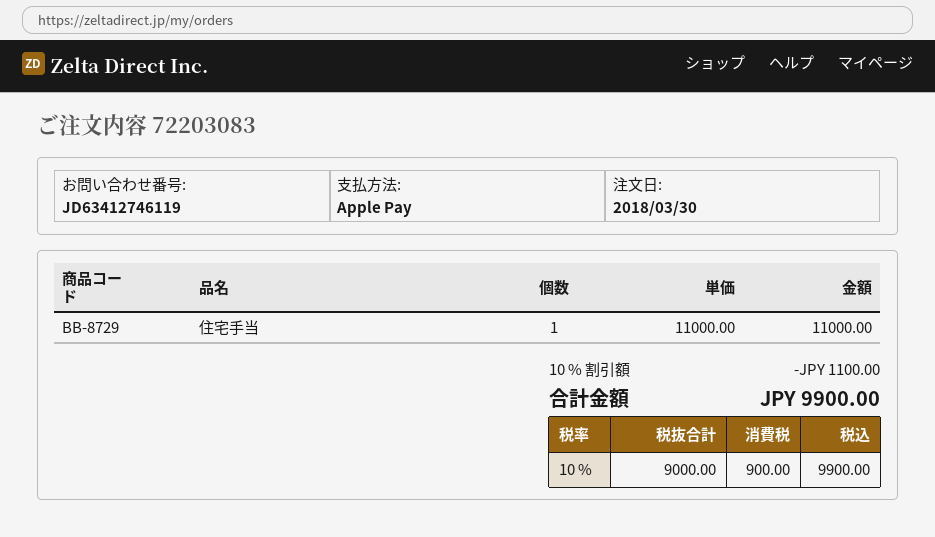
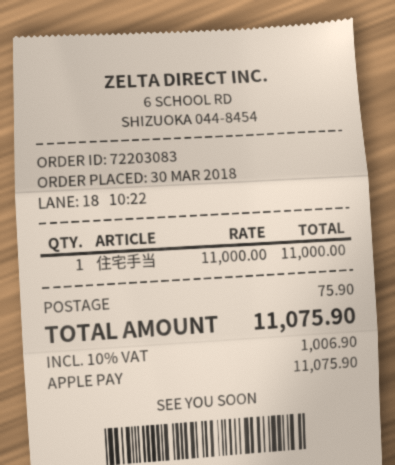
discount: 10% = 1100.00 -> none
shipping: none -> 75.90
tax: 10% = 900.00 -> 10% = 1006.90
total: 9900.00 -> 11075.90

